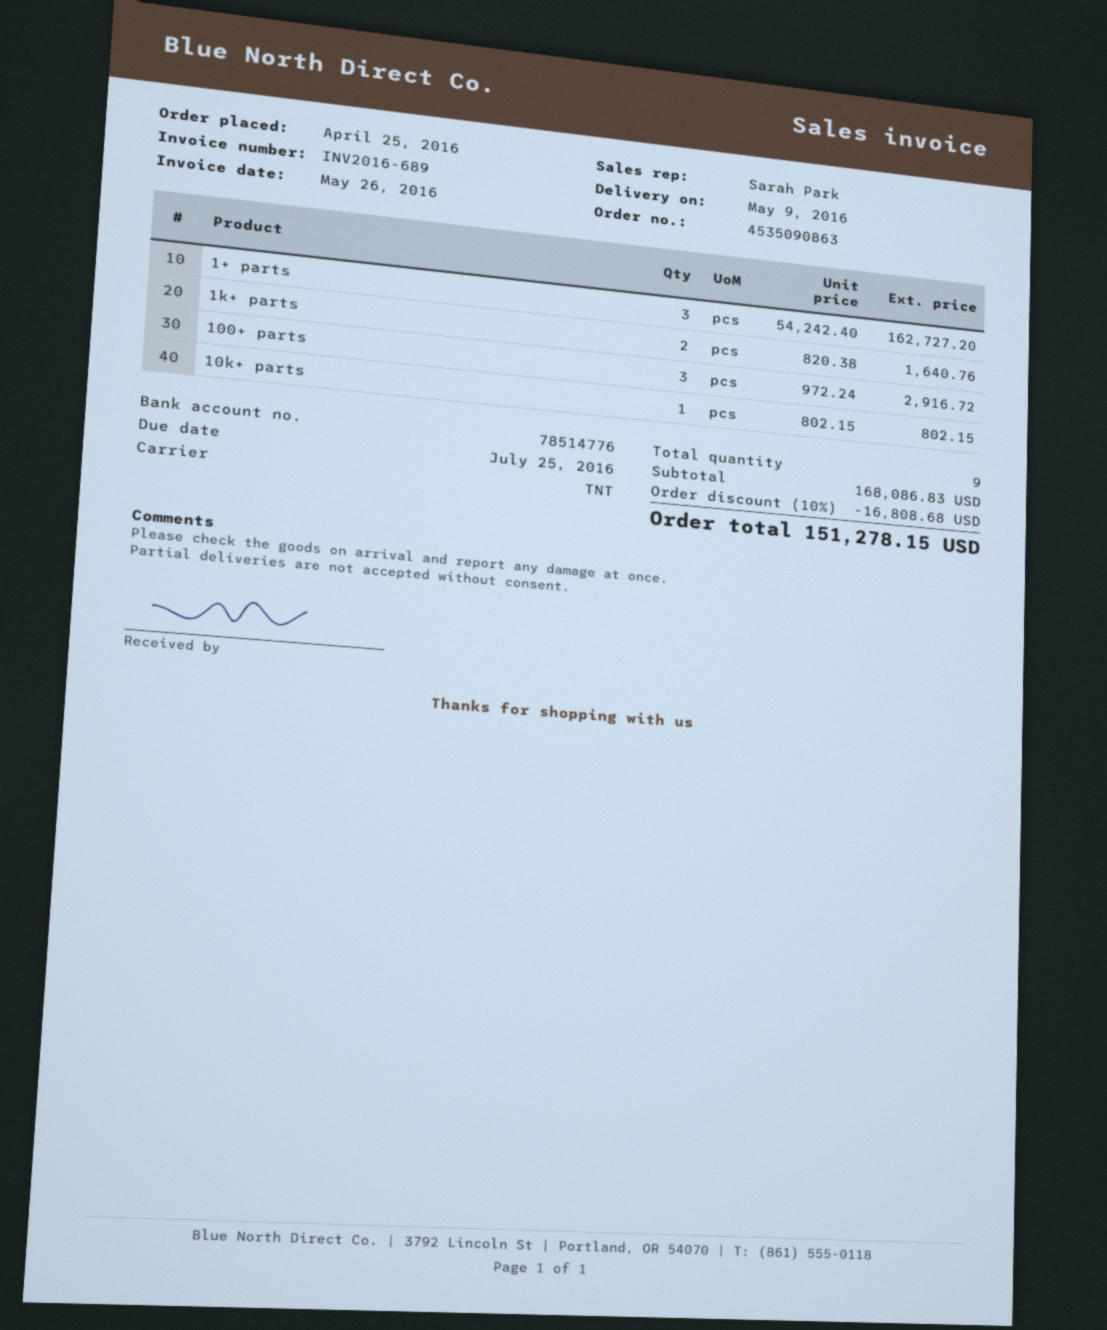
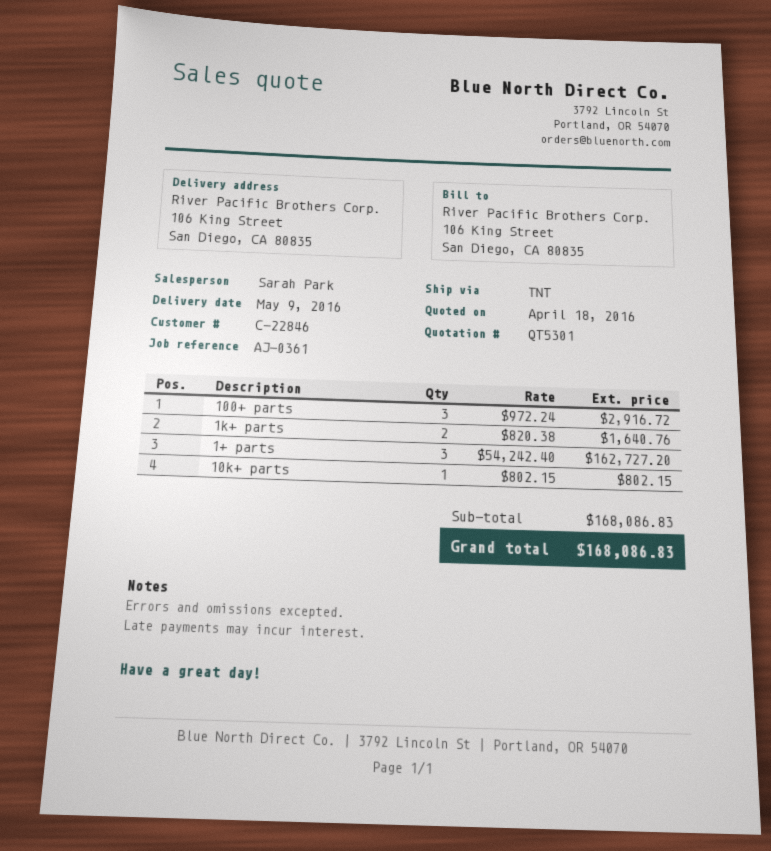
discount: 10% = 16808.68 -> none
total: 151278.15 -> 168086.83

